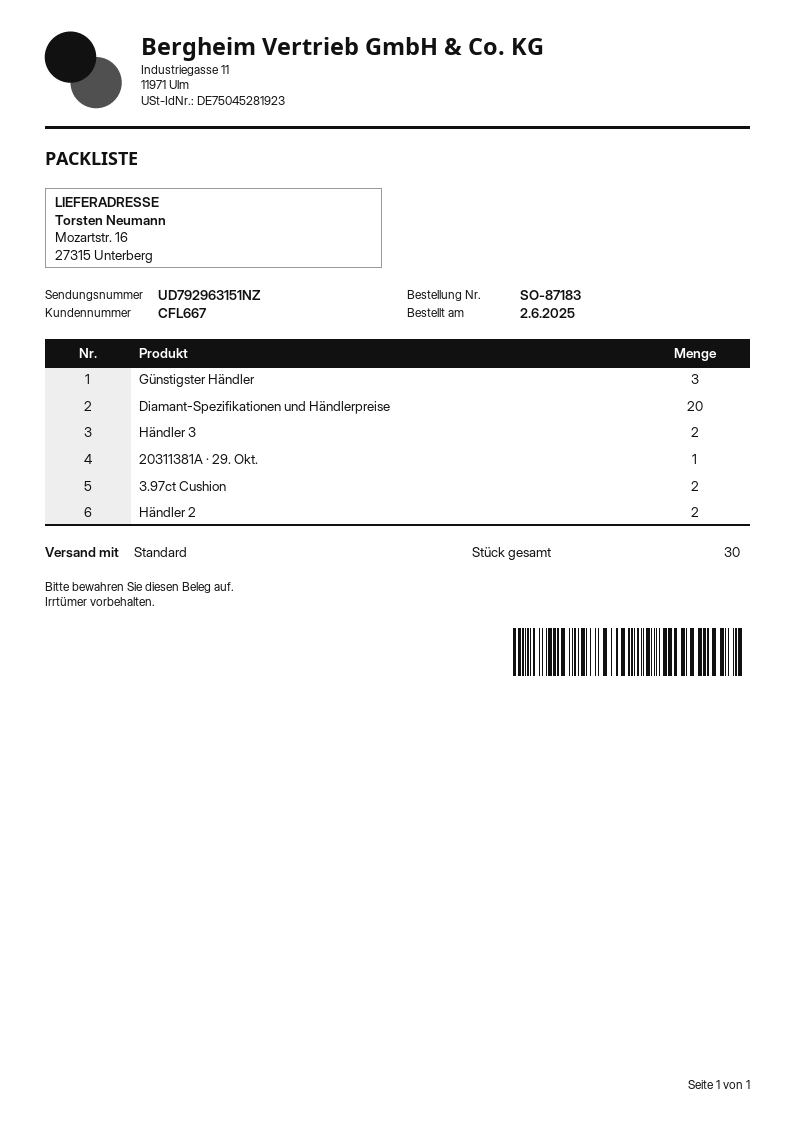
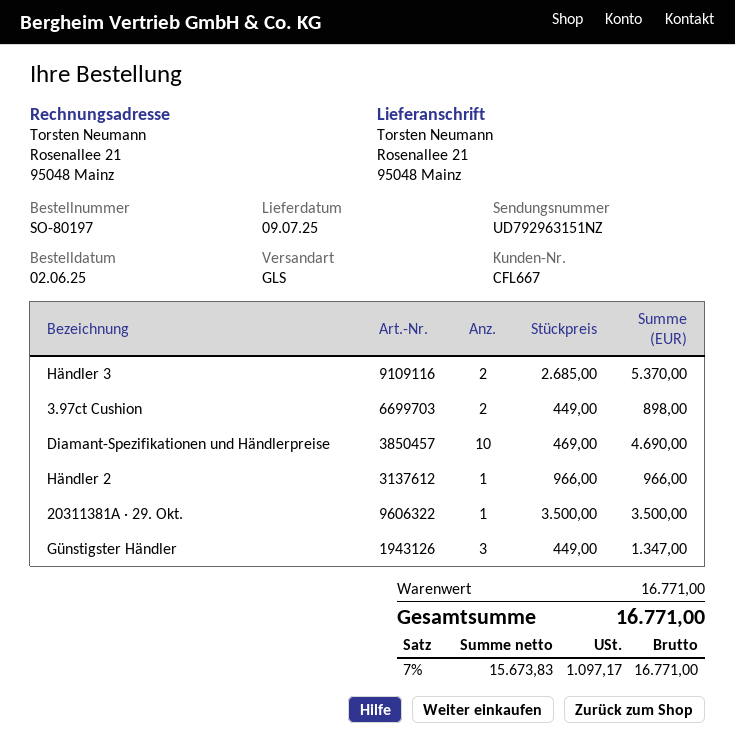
order number: SO-87183 -> SO-80197
shipping method: standard -> GLS
ship to: Mozartstr. 16, 27315 Unterberg -> Rosenallee 21, 95048 Mainz
Diamant-Spezifikationen und Händlerpreise: 20 -> 10
Händler 2: 2 -> 1

